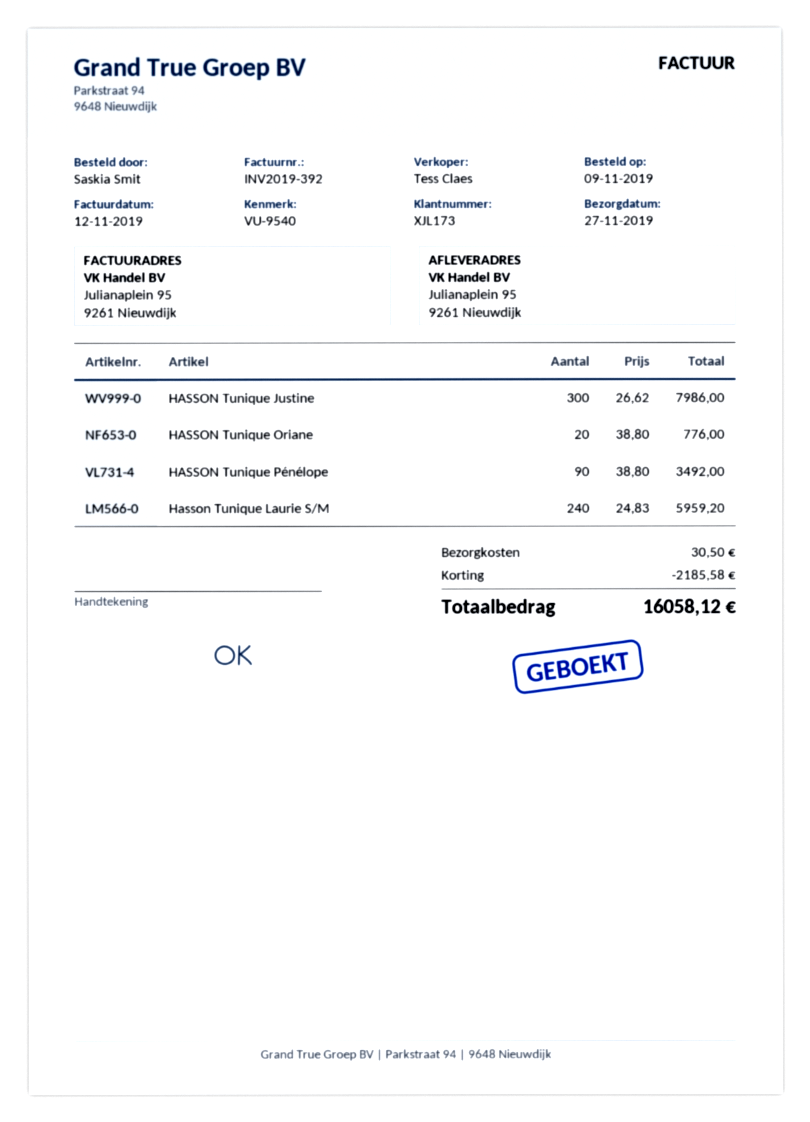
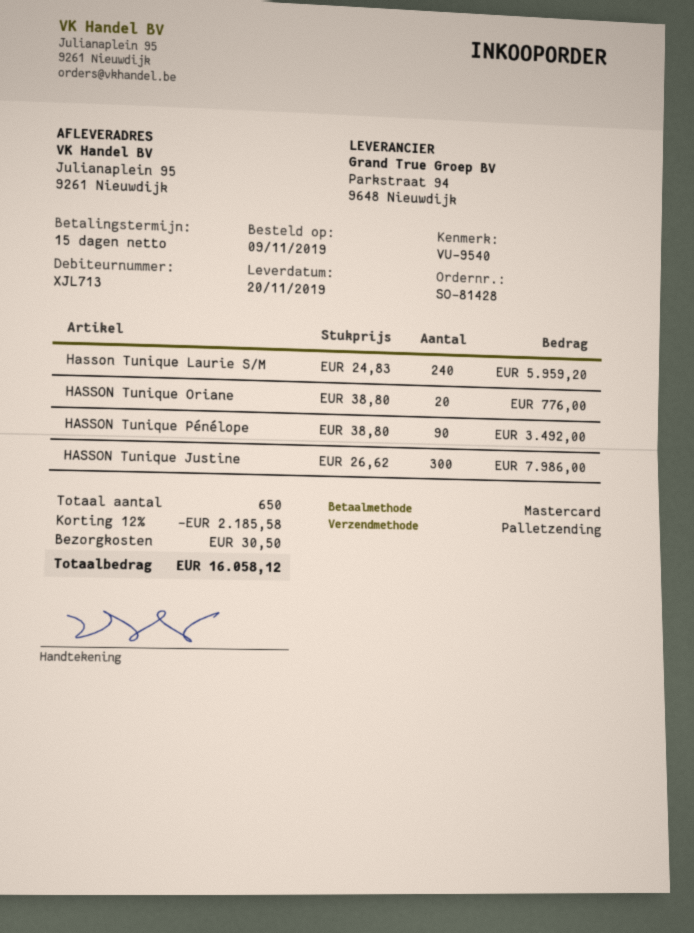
delivery date: 2019-11-27 -> 2019-11-20
customer number: XJL173 -> XJL713

